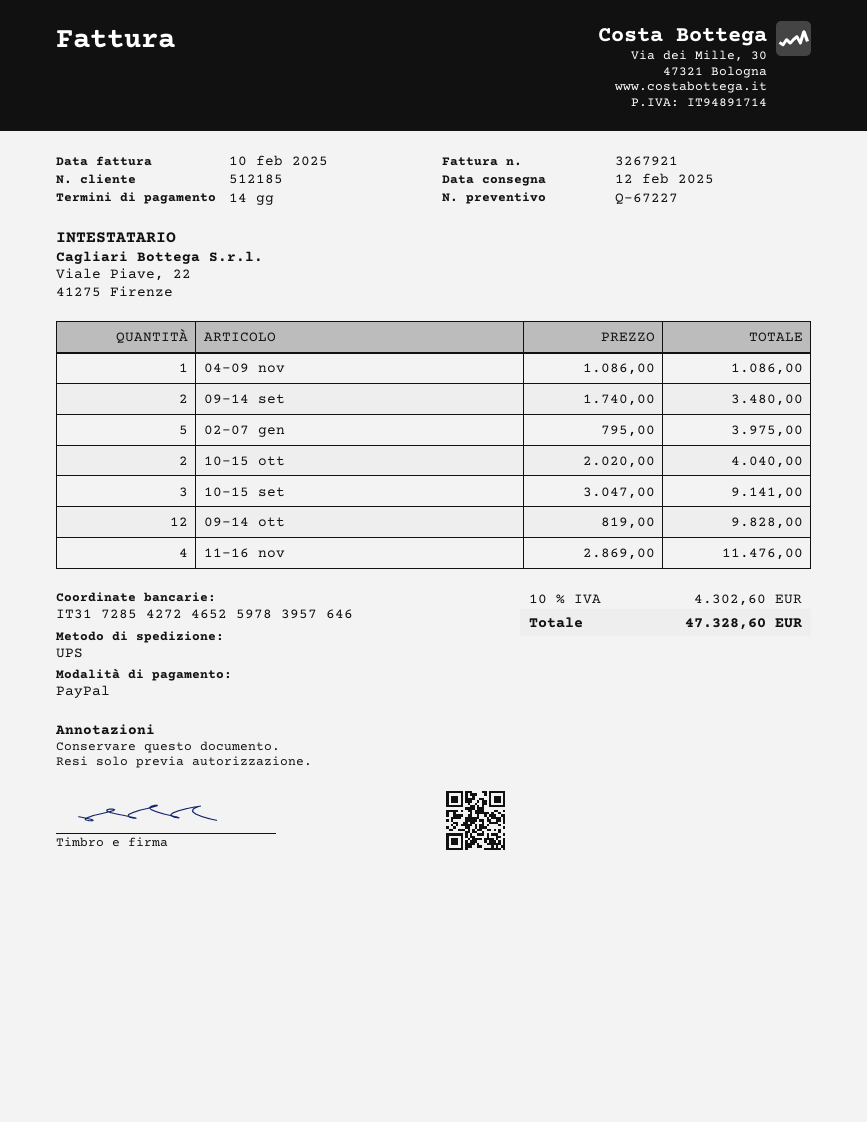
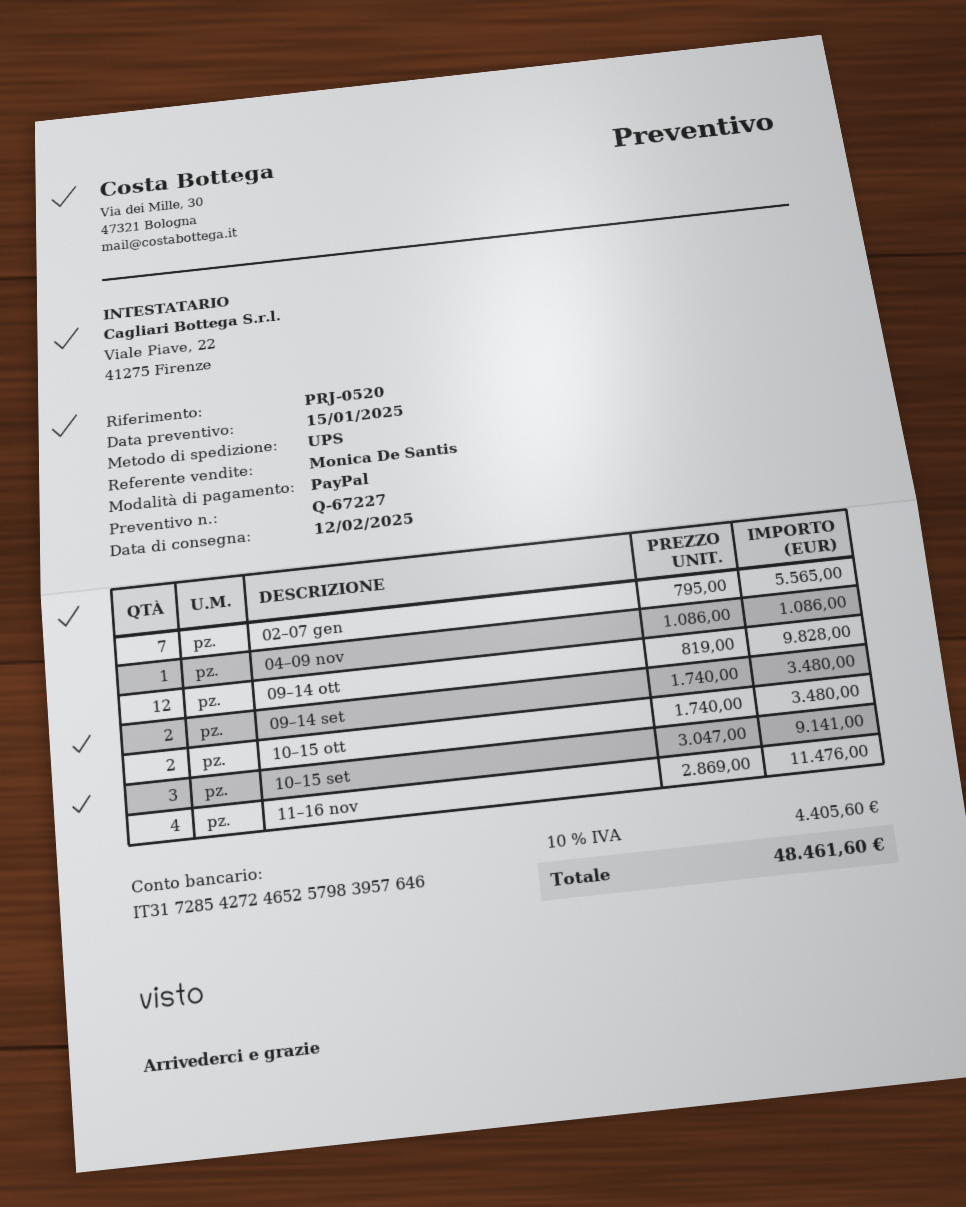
bank account: IT3172854272465259783957646 -> IT3172854272465257983957646
02–07 gen: 5 x 795.00 = 3975.00 -> 7 x 795.00 = 5565.00
10–15 ott: 2 x 2020.00 = 4040.00 -> 2 x 1740.00 = 3480.00
tax: 10% = 4302.60 -> 10% = 4405.60
total: 47328.60 -> 48461.60

